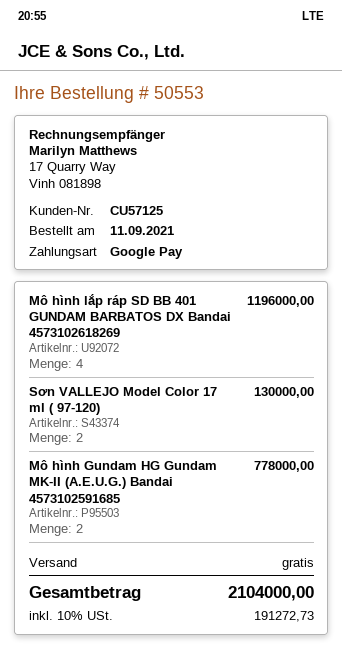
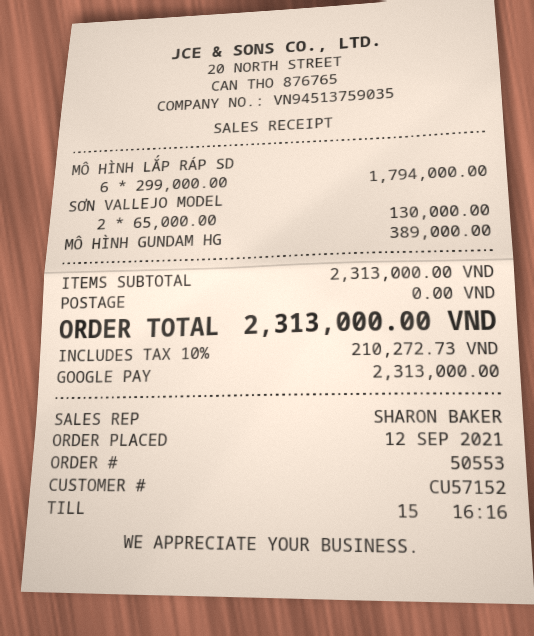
order date: 2021-09-11 -> 2021-09-12
customer number: CU57125 -> CU57152
Mô hình lắp ráp SD BB 401 GUNDAM BARBATOS DX Bandai 4573102618269: 4 for 1196000.00 -> 6 for 1794000.00
Mô hình Gundam HG Gundam MK-II (A.E.U.G.) Bandai 4573102591685: 2 for 778000.00 -> 1 for 389000.00
tax: 10% = 191272.73 -> 10% = 210272.73
total: 2104000.00 -> 2313000.00

